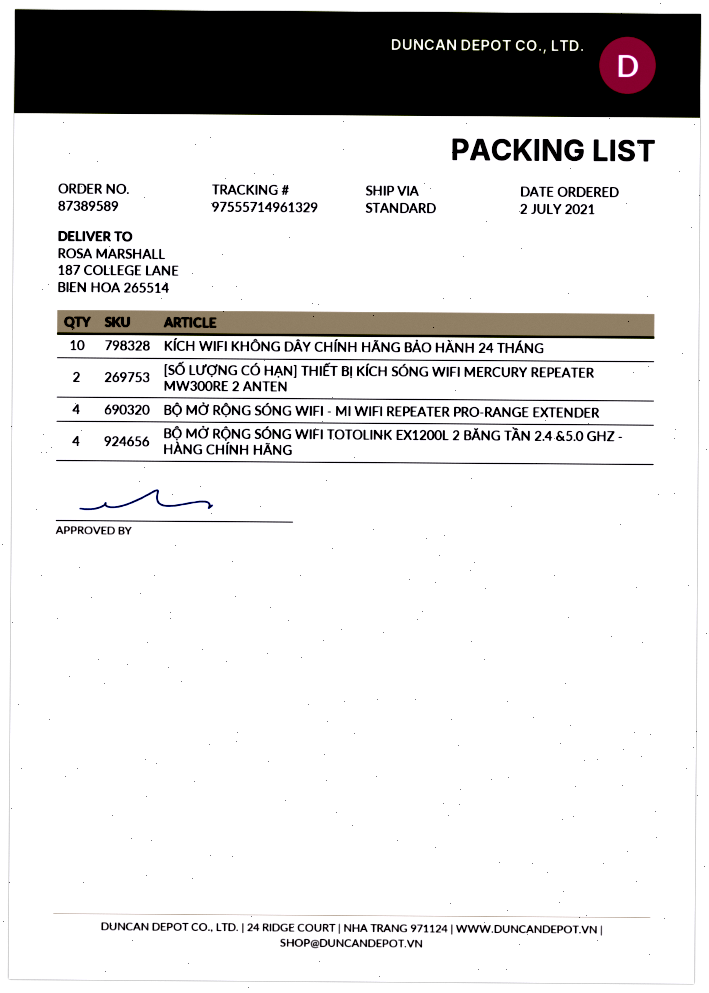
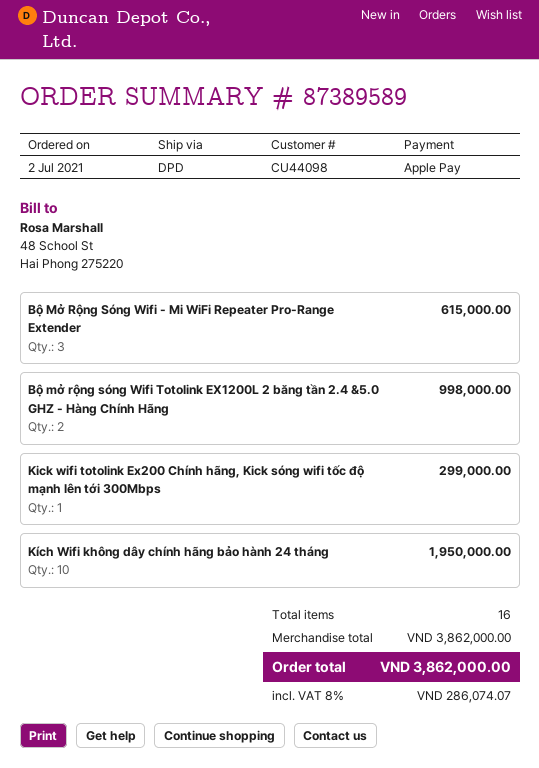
shipping method: standard -> DPD
[SỐ LƯỢNG CÓ HẠN] THIẾT BỊ KÍCH SÓNG WIFI MERCURY REPEATER MW300RE 2 ANTEN: 2 -> none
BỘ MỞ RỘNG SÓNG WIFI - MI WIFI REPEATER PRO-RANGE EXTENDER: 4 -> 3
BỘ MỞ RỘNG SÓNG WIFI TOTOLINK EX1200L 2 BĂNG TẦN 2.4 &5.0 GHZ - HÀNG CHÍNH HÃNG: 4 -> 2
Kick wifi totolink Ex200 Chính hãng, Kick sóng wifi tốc độ mạnh lên tới 300Mbps: none -> 1

